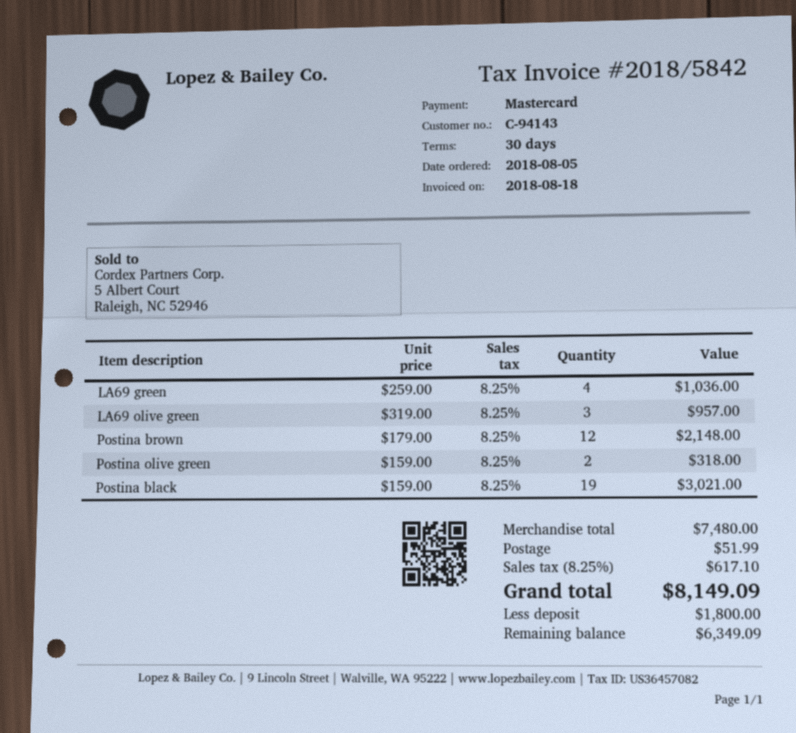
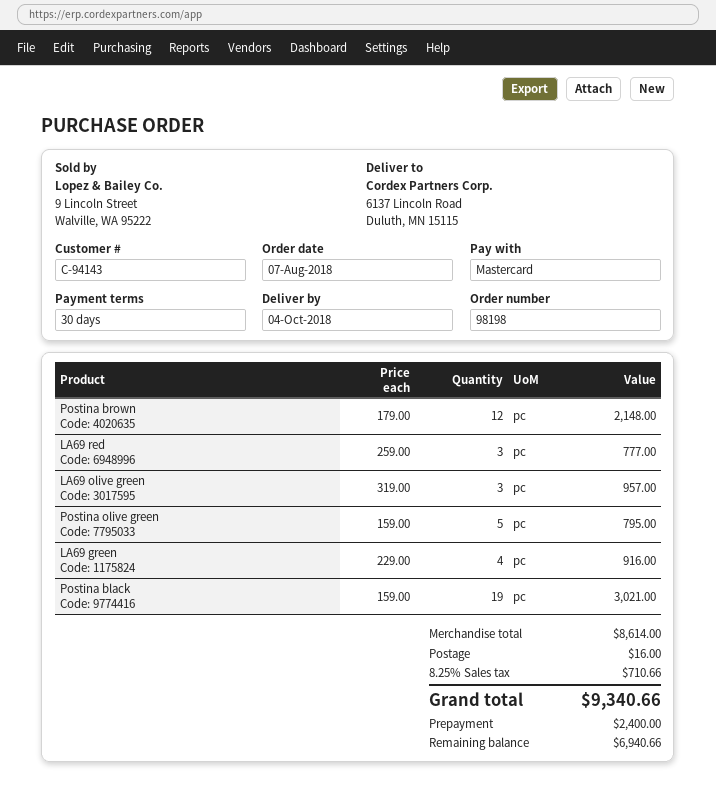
order date: 2018-08-05 -> 2018-08-07
LA69 green: 4 x 259.00 = 1036.00 -> 4 x 229.00 = 916.00
Postina olive green: 2 x 159.00 = 318.00 -> 5 x 159.00 = 795.00
LA69 red: none -> 3 x 259.00 = 777.00
subtotal: 7480.00 -> 8614.00
shipping: 51.99 -> 16.00
tax: 8.25% = 617.10 -> 8.25% = 710.66
total: 8149.09 -> 9340.66
deposit: 1800.00 -> 2400.00
balance: 6349.09 -> 6940.66

